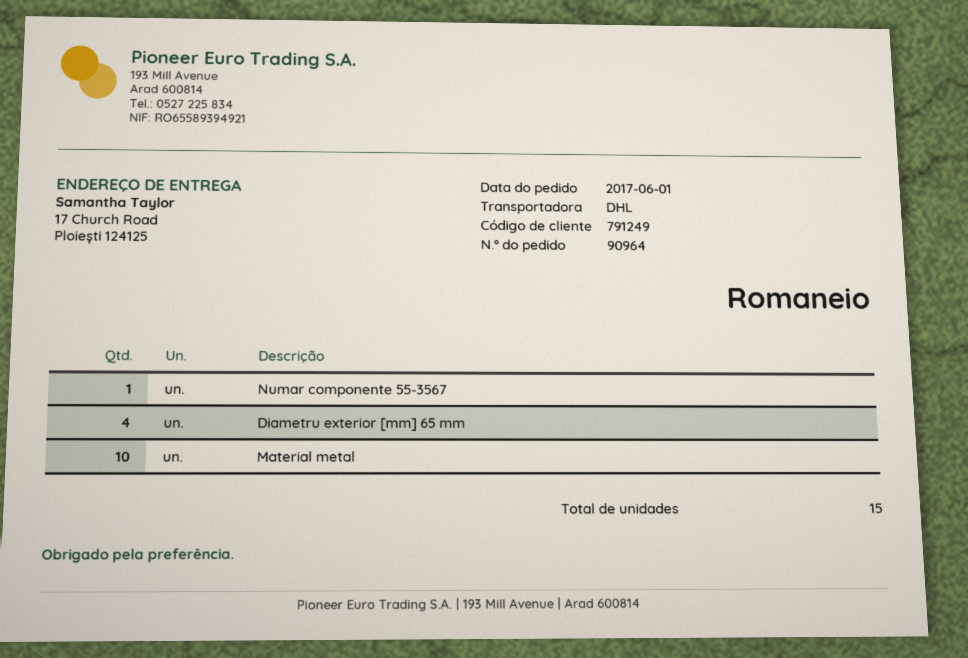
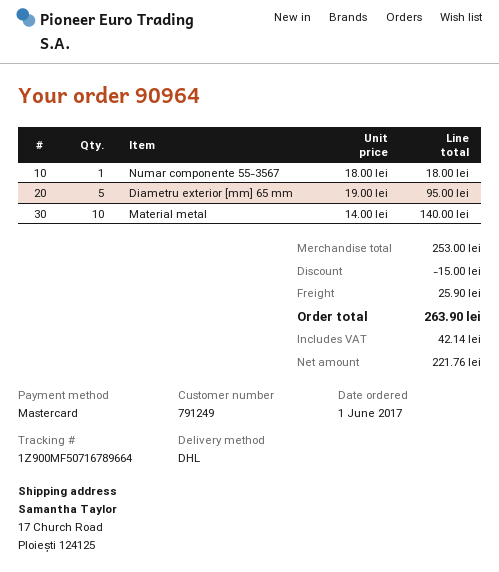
Diametru exterior [mm] 65 mm: 4 -> 5

